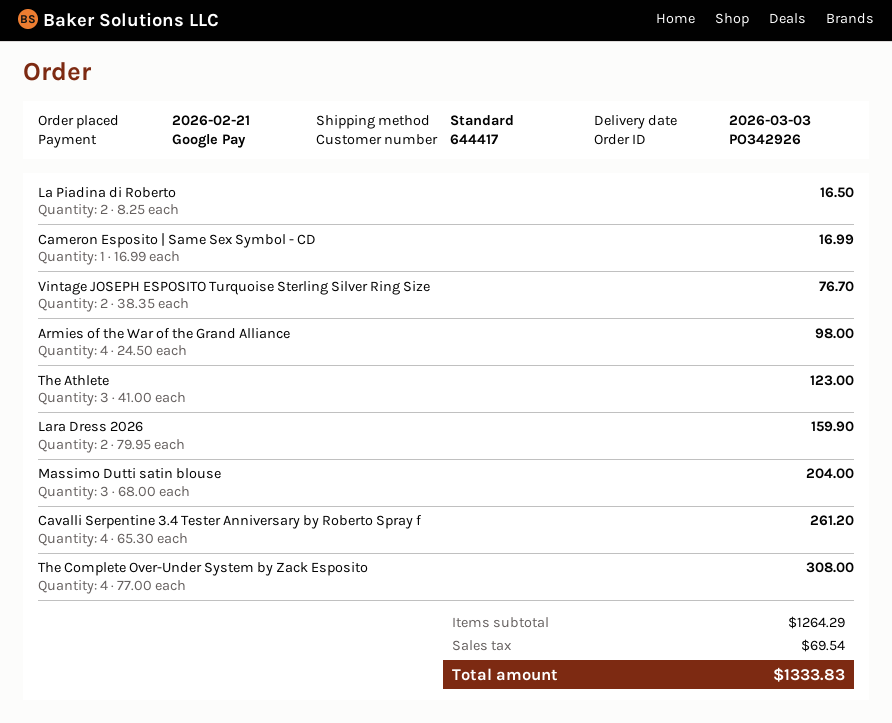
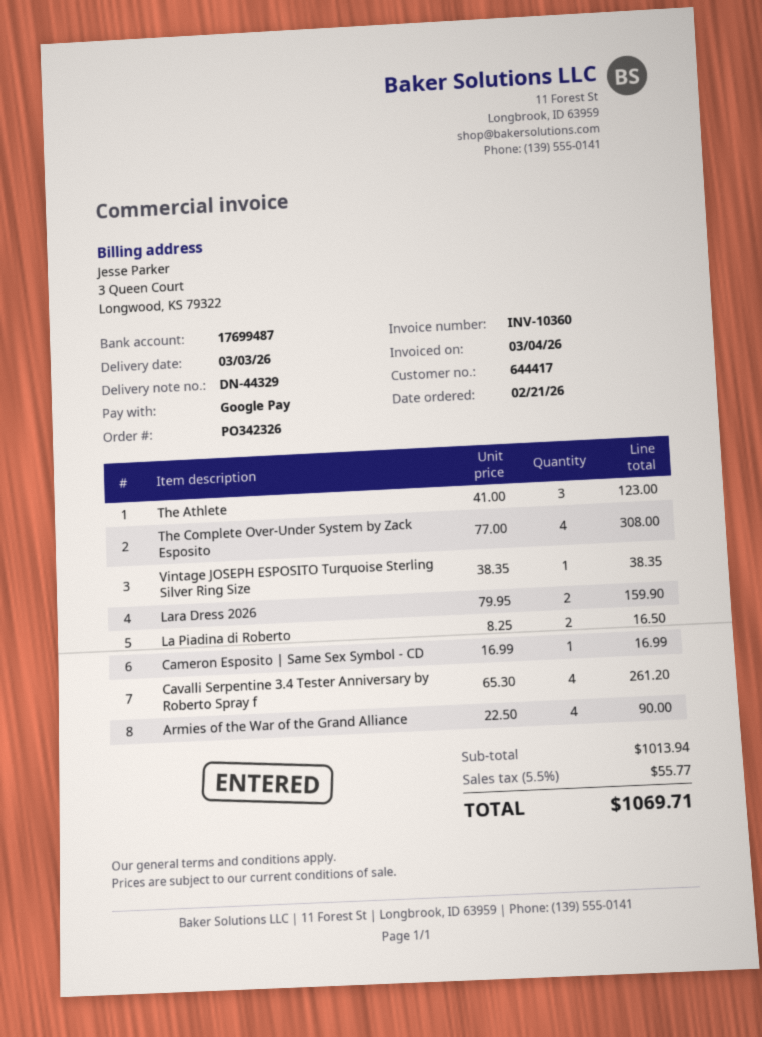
order number: PO342926 -> PO342326
Vintage JOSEPH ESPOSITO Turquoise Sterling Silver Ring Size: 2 x 38.35 = 76.70 -> 1 x 38.35 = 38.35
Armies of the War of the Grand Alliance: 4 x 24.50 = 98.00 -> 4 x 22.50 = 90.00
Massimo Dutti satin blouse: 3 x 68.00 = 204.00 -> none
subtotal: 1264.29 -> 1013.94
tax: 69.54 -> 55.77
total: 1333.83 -> 1069.71

